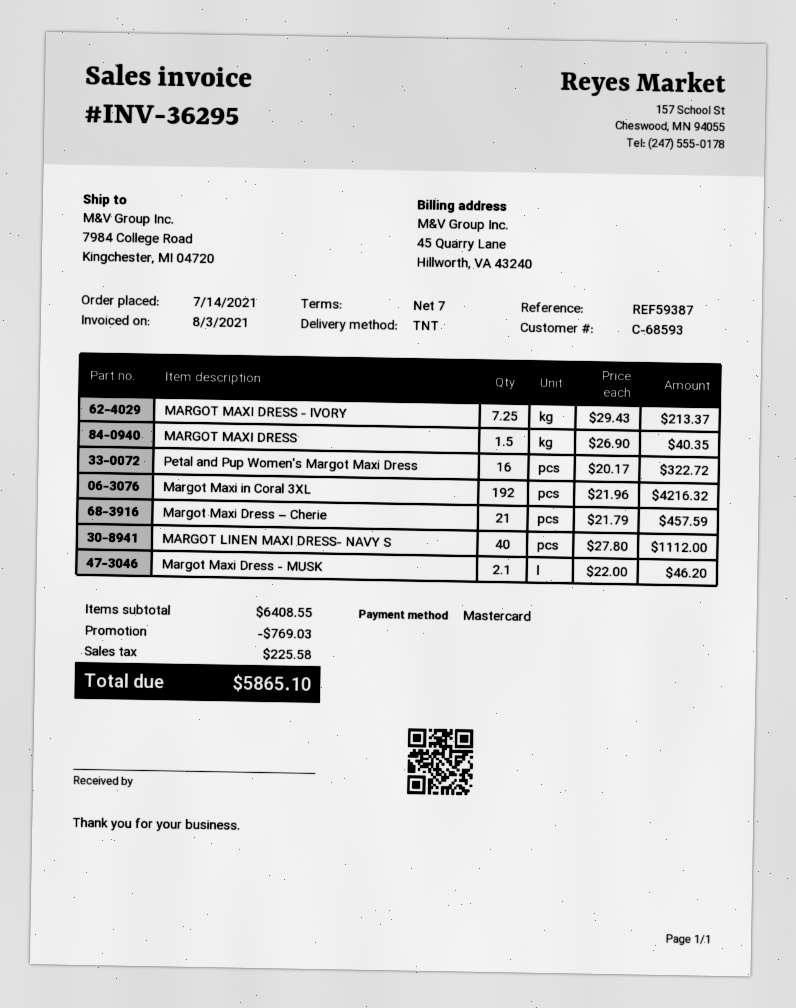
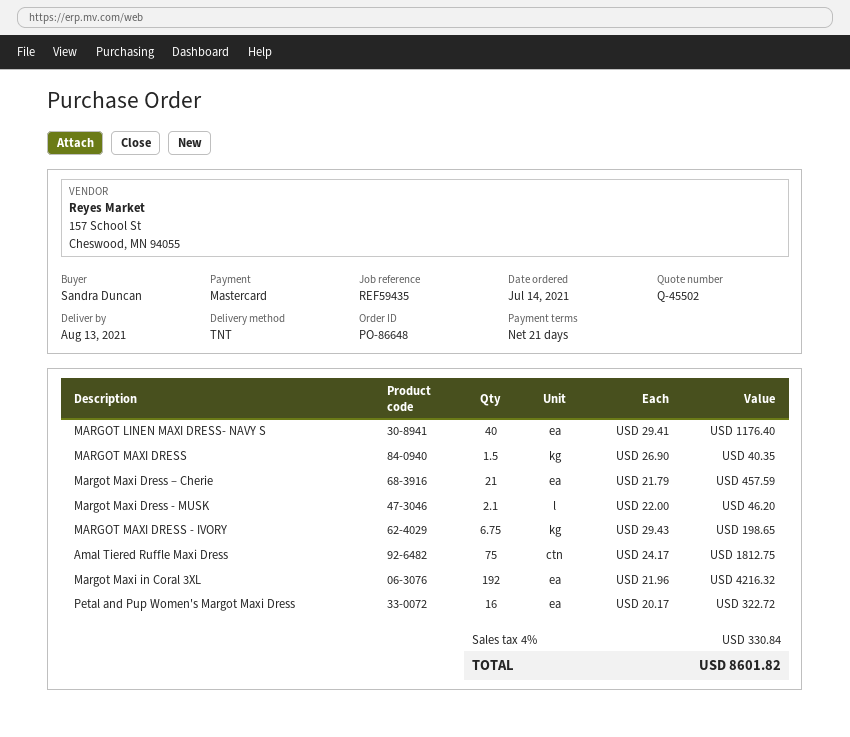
payment terms: 7 days -> 21 days
reference: REF59387 -> REF59435
MARGOT MAXI DRESS - IVORY: 7.25 x 29.43 = 213.37 -> 6.75 x 29.43 = 198.65
MARGOT LINEN MAXI DRESS- NAVY S: 40 x 27.80 = 1112.00 -> 40 x 29.41 = 1176.40
Amal Tiered Ruffle Maxi Dress: none -> 75 x 24.17 = 1812.75
discount: 769.03 -> none
tax: 225.58 -> 330.84
total: 5865.10 -> 8601.82

